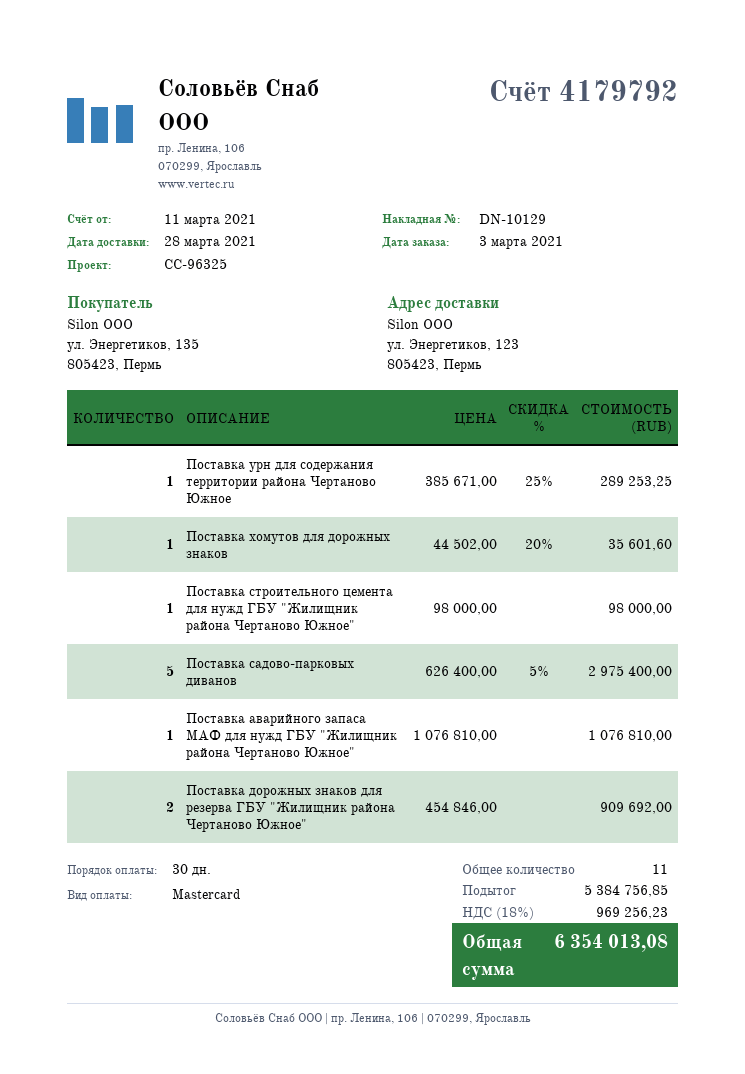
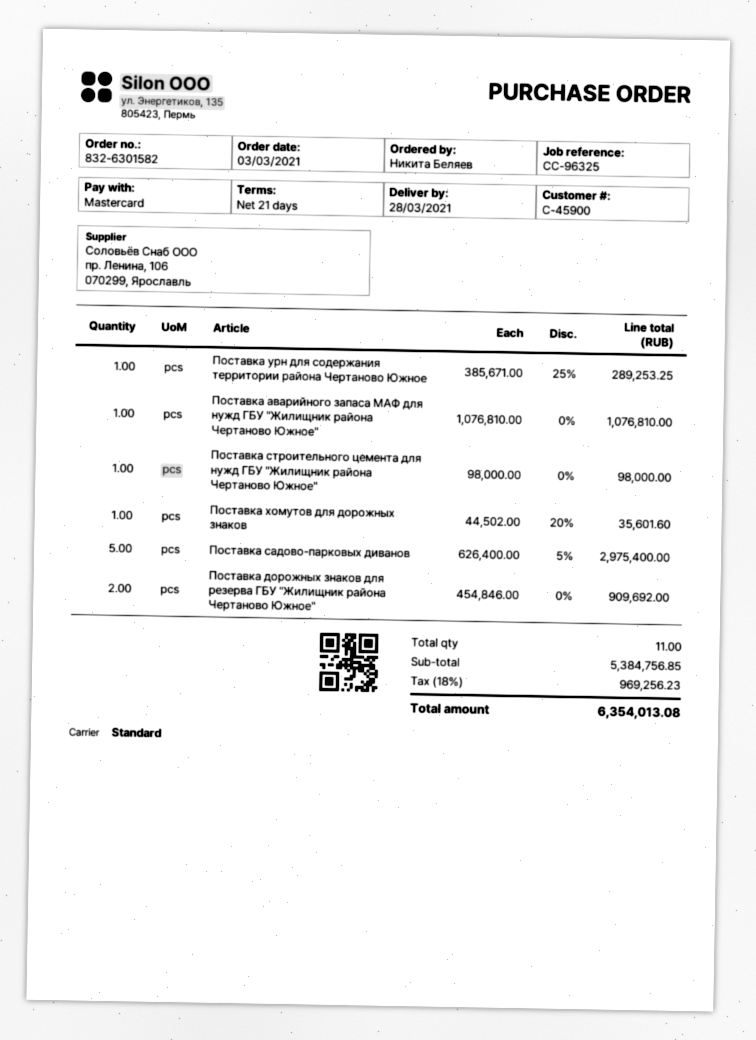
payment terms: 30 days -> 21 days

